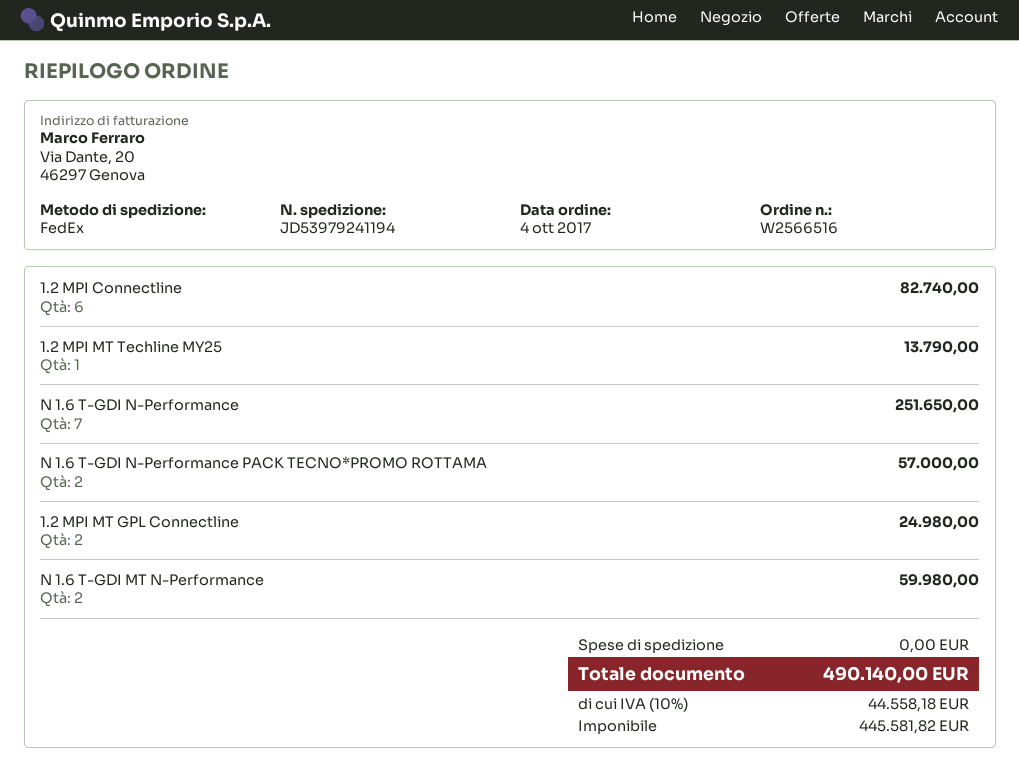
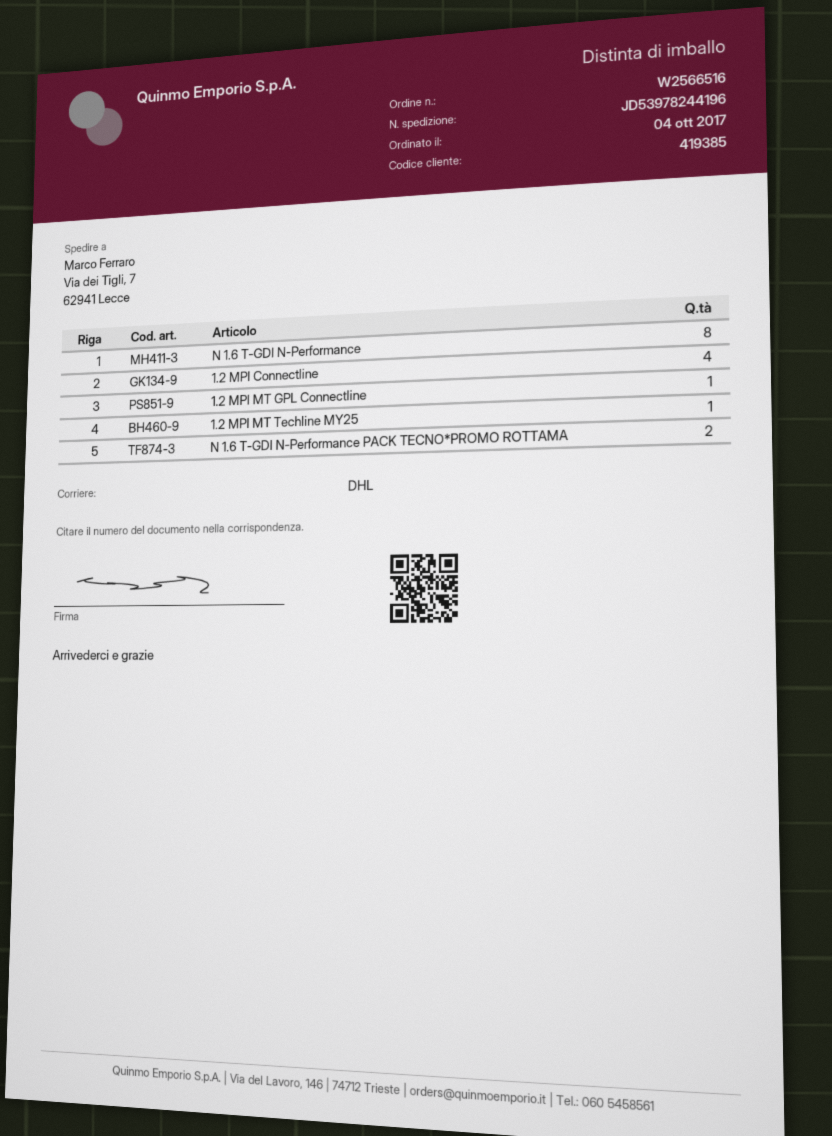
shipping method: FedEx -> DHL
tracking number: JD53979241194 -> JD53978244196
1.2 MPI Connectline: 6 -> 4
N 1.6 T-GDI N-Performance: 7 -> 8
1.2 MPI MT GPL Connectline: 2 -> 1
N 1.6 T-GDI MT N-Performance: 2 -> none

